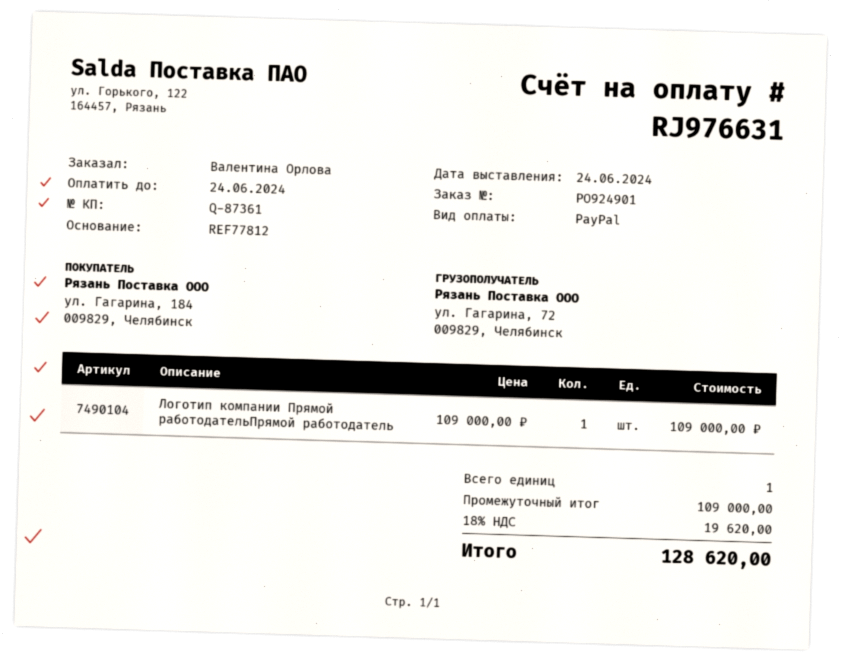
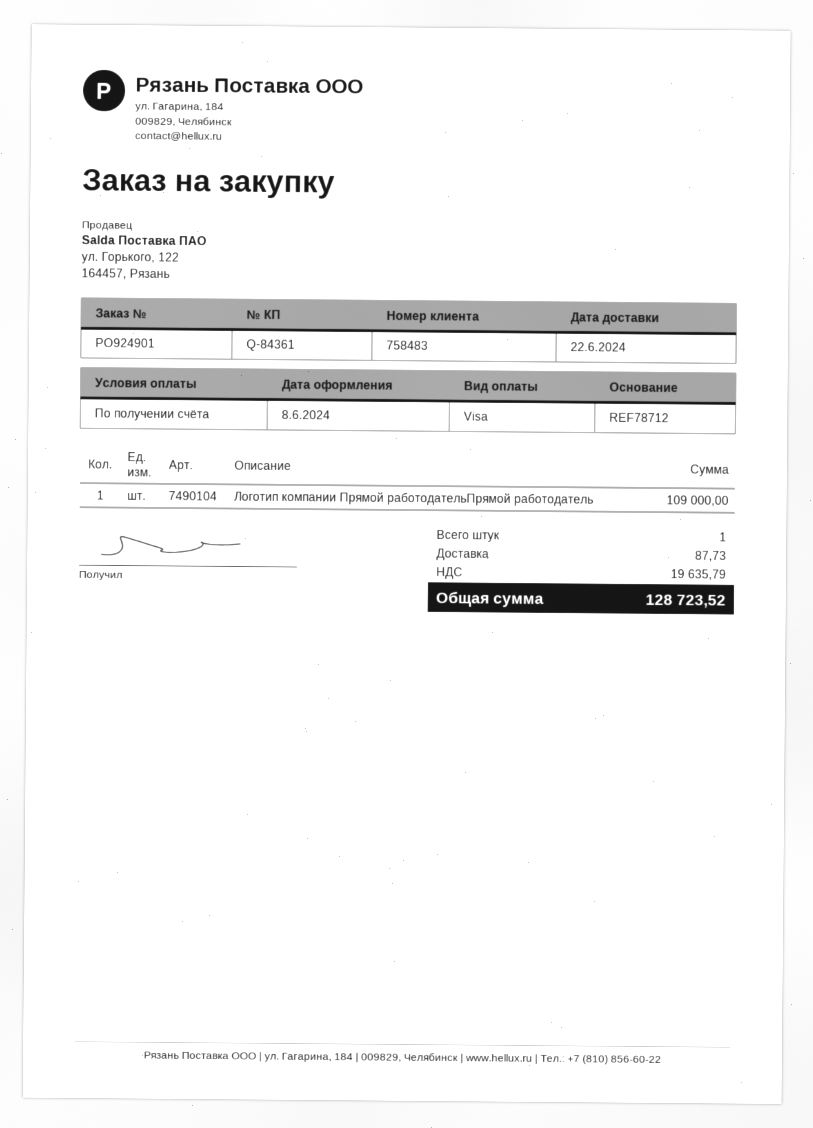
quote number: Q-87361 -> Q-84361
reference: REF77812 -> REF78712
payment method: PayPal -> Visa
shipping: none -> 87.73
tax: 19620.00 -> 19635.79
total: 128620.00 -> 128723.52

